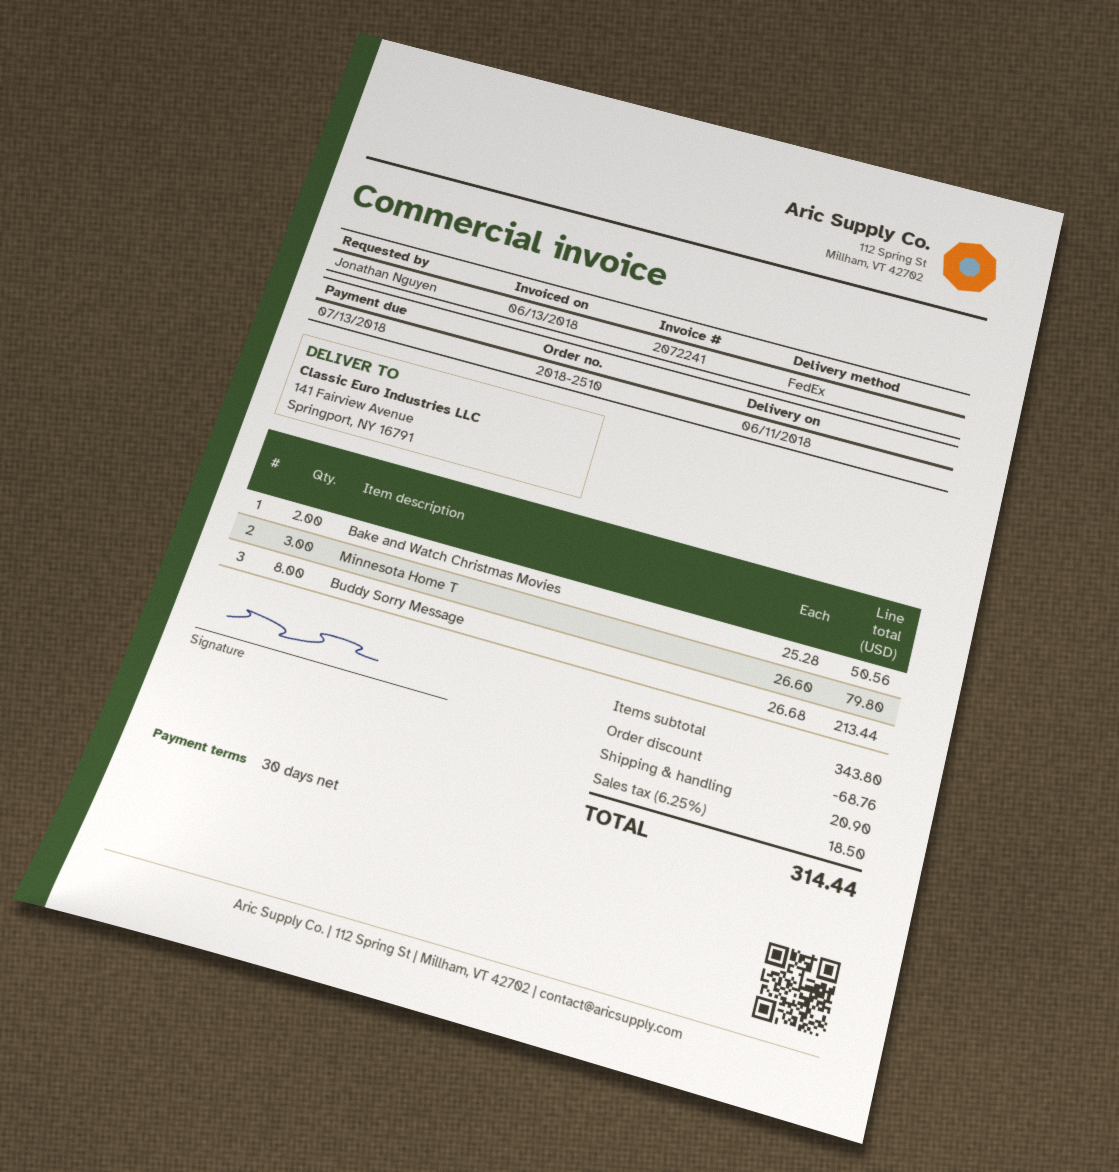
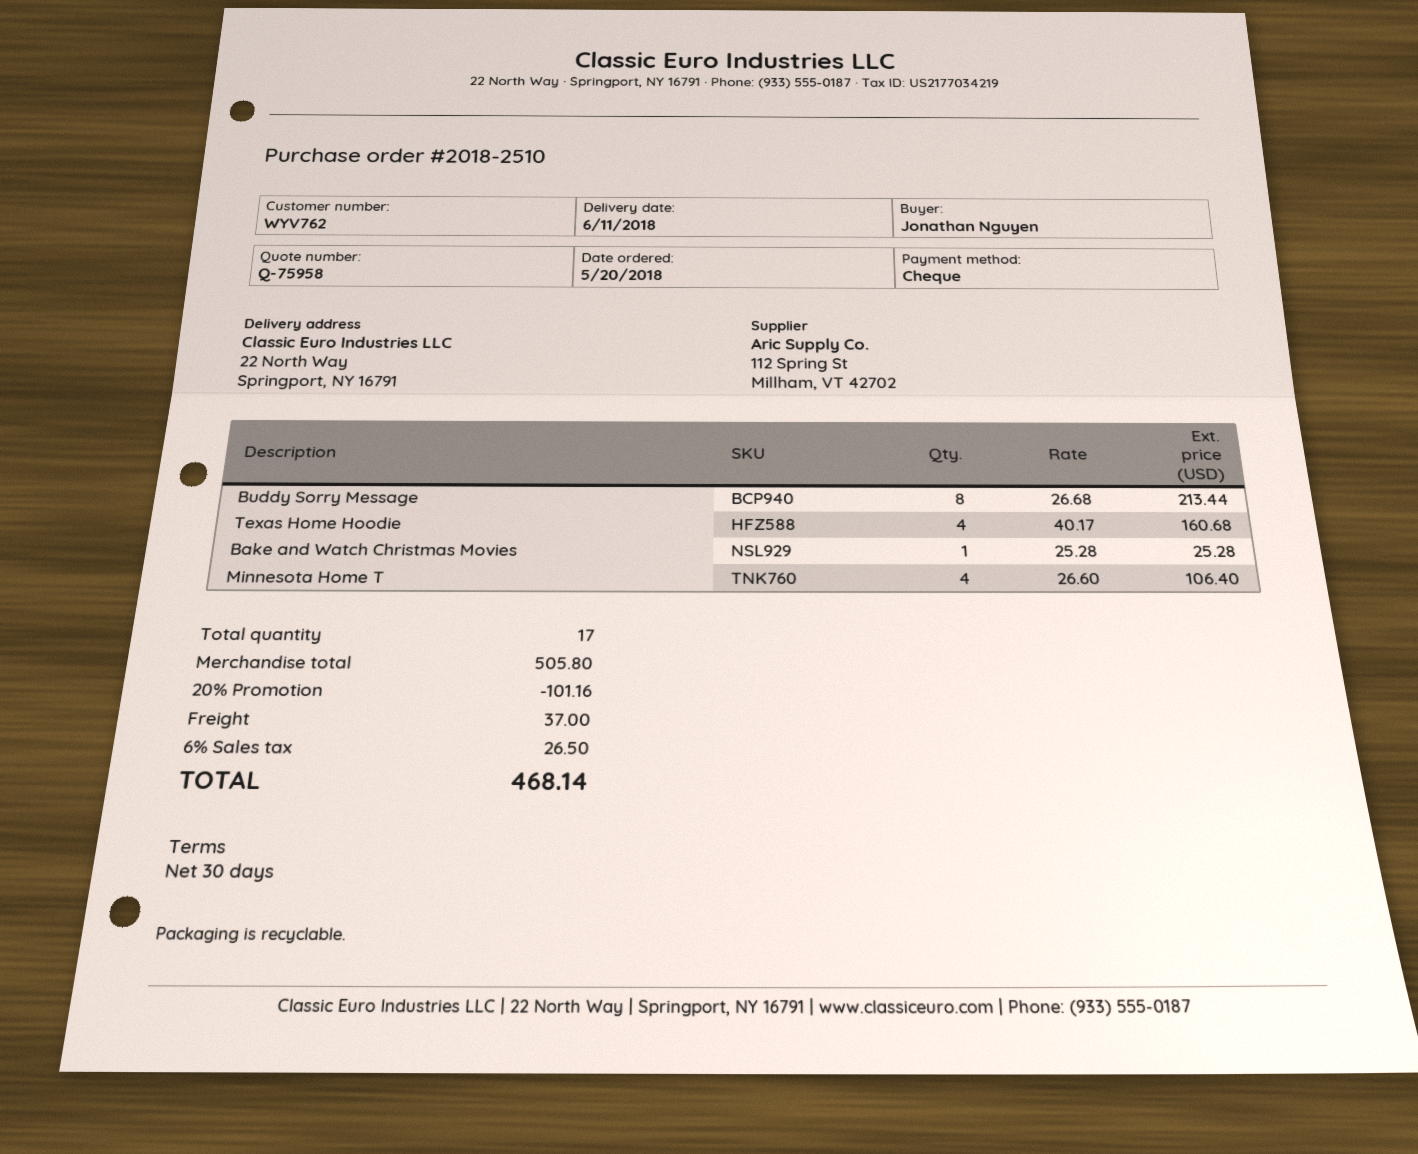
ship to: 141 Fairview Avenue, Springport, NY 16791 -> 22 North Way, Springport, NY 16791
Bake and Watch Christmas Movies: 2 x 25.28 = 50.56 -> 1 x 25.28 = 25.28
Minnesota Home T: 3 x 26.60 = 79.80 -> 4 x 26.60 = 106.40
Texas Home Hoodie: none -> 4 x 40.17 = 160.68
subtotal: 343.80 -> 505.80
discount: 68.76 -> 101.16
shipping: 20.90 -> 37.00
tax: 6.25% = 18.50 -> 6% = 26.50
total: 314.44 -> 468.14

